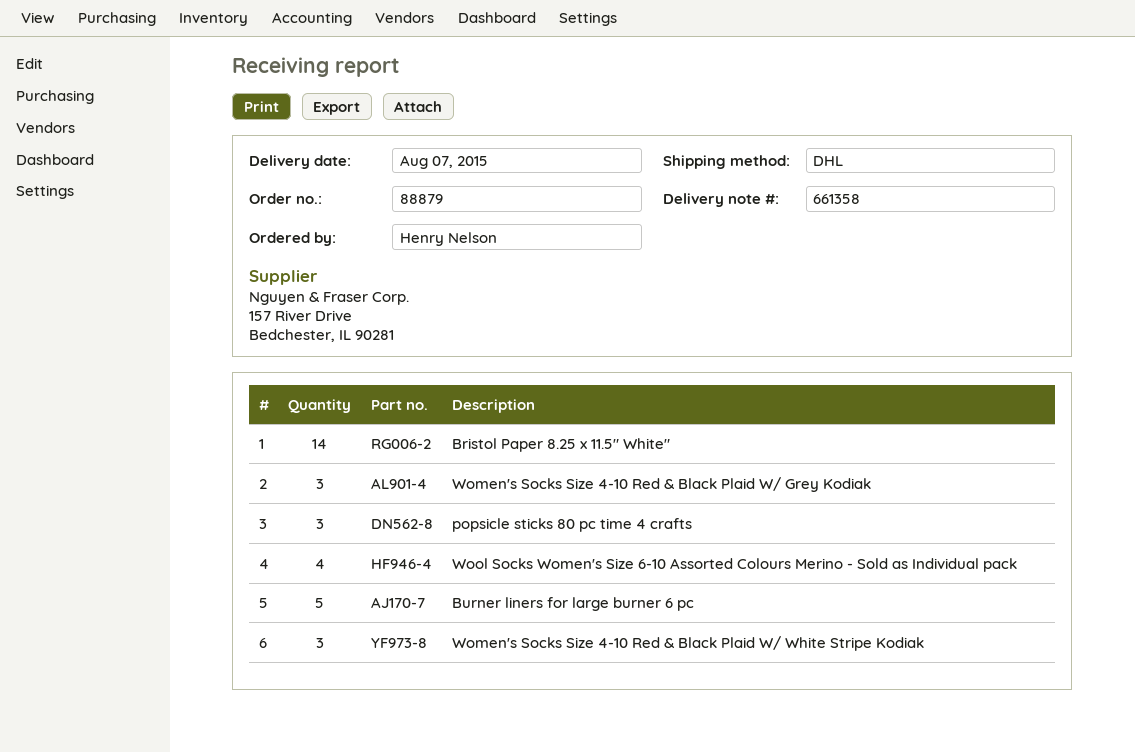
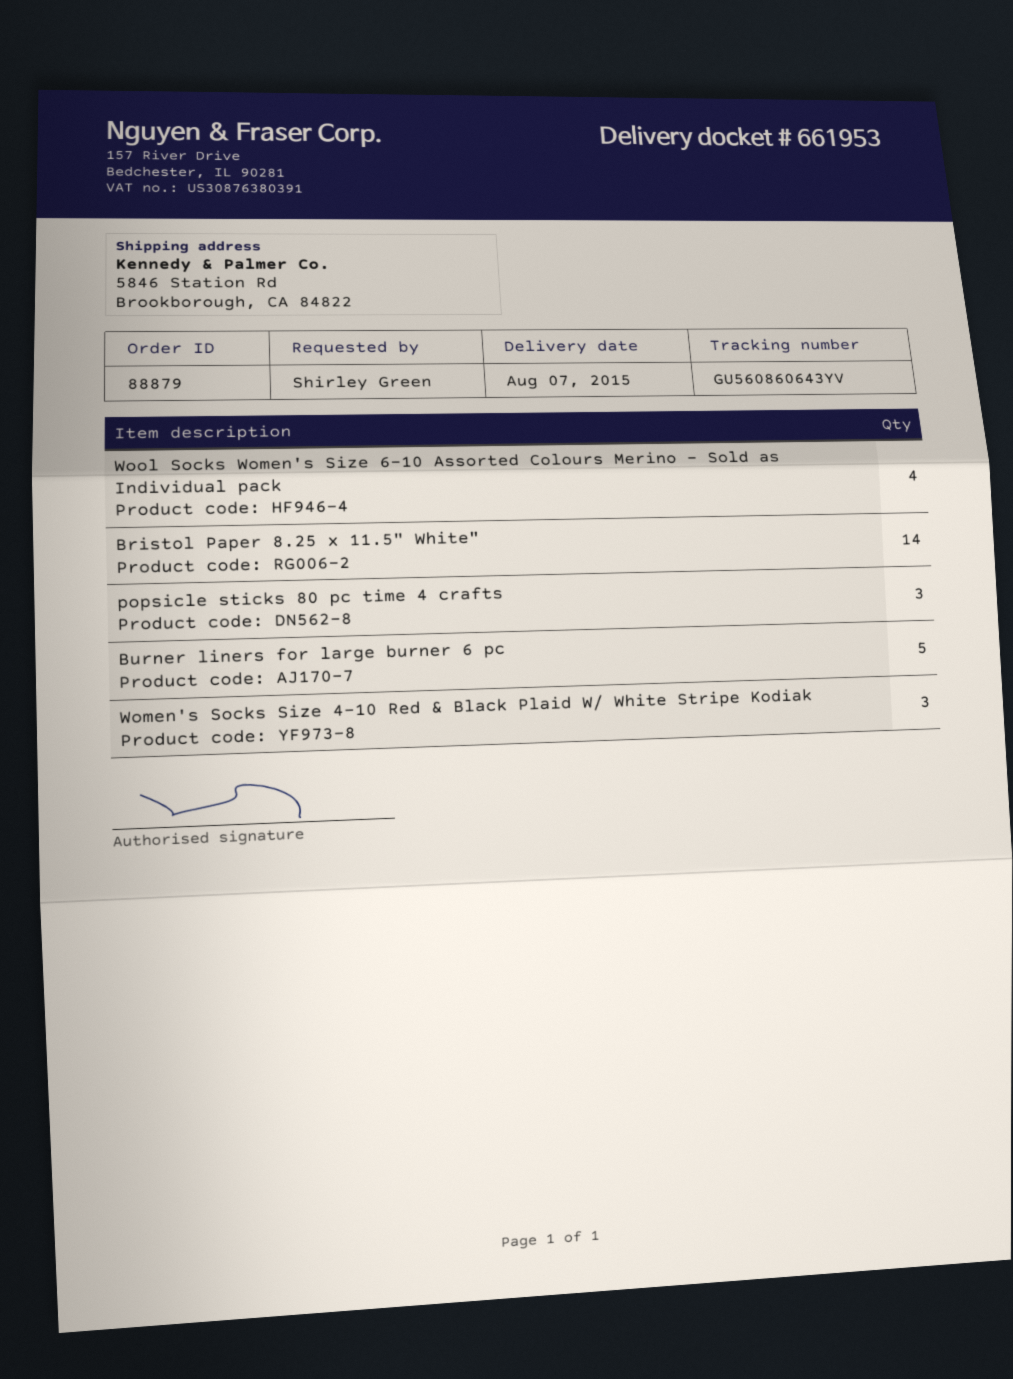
delivery note number: 661358 -> 661953
ordered by: Henry Nelson -> Shirley Green
Women's Socks Size 4-10 Red & Black Plaid W/ Grey Kodiak: 3 -> none

